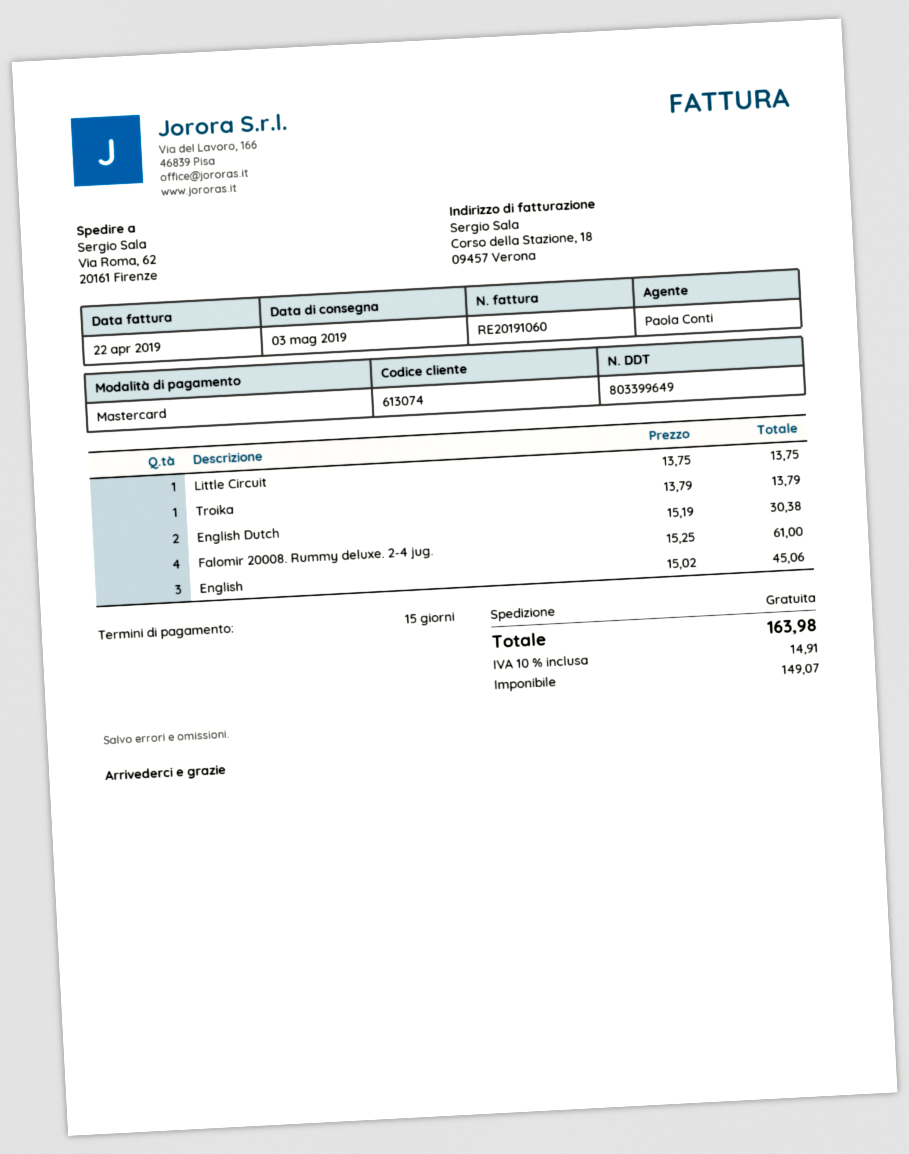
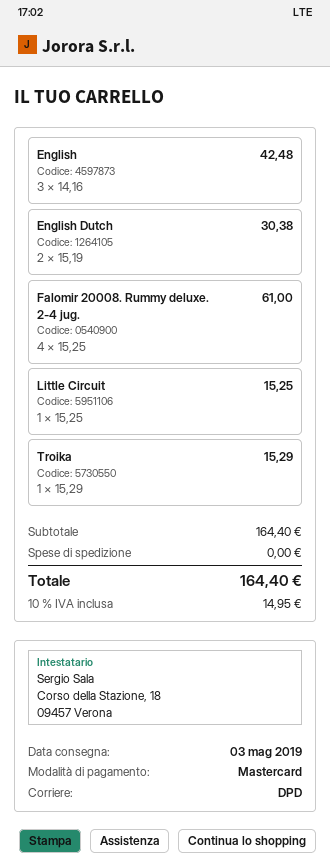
Little Circuit: 1 x 13.75 = 13.75 -> 1 x 15.25 = 15.25
Troika: 1 x 13.79 = 13.79 -> 1 x 15.29 = 15.29
English: 3 x 15.02 = 45.06 -> 3 x 14.16 = 42.48
tax: 10% = 14.91 -> 10% = 14.95
total: 163.98 -> 164.40

